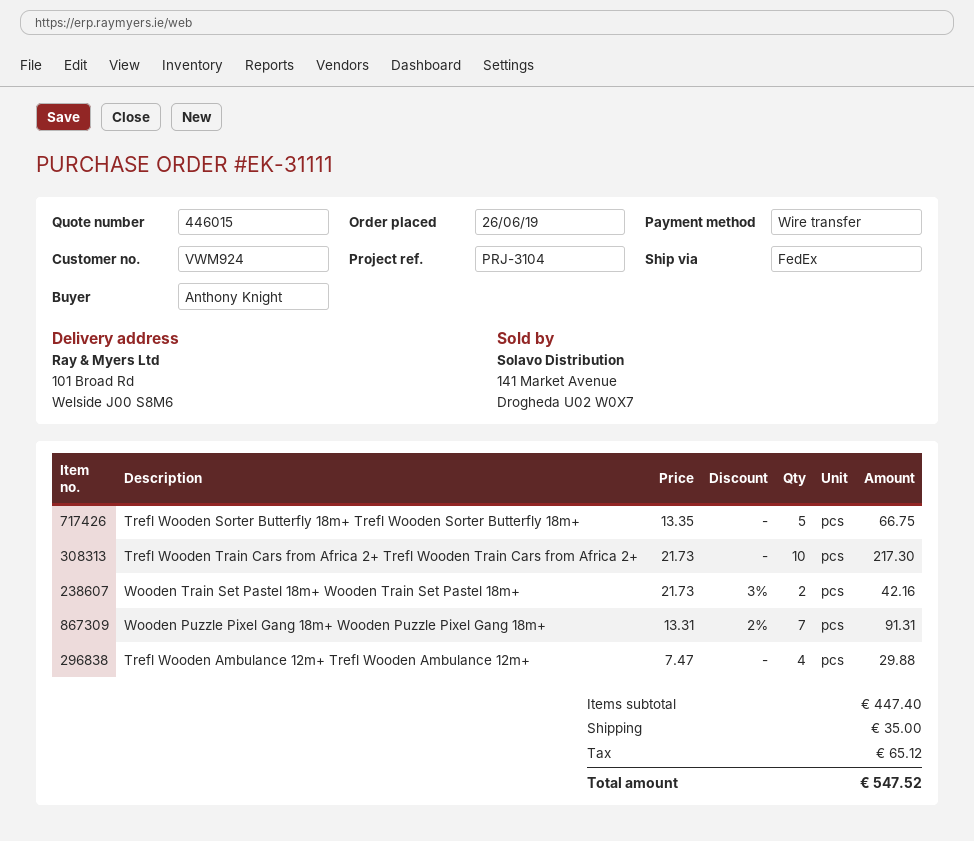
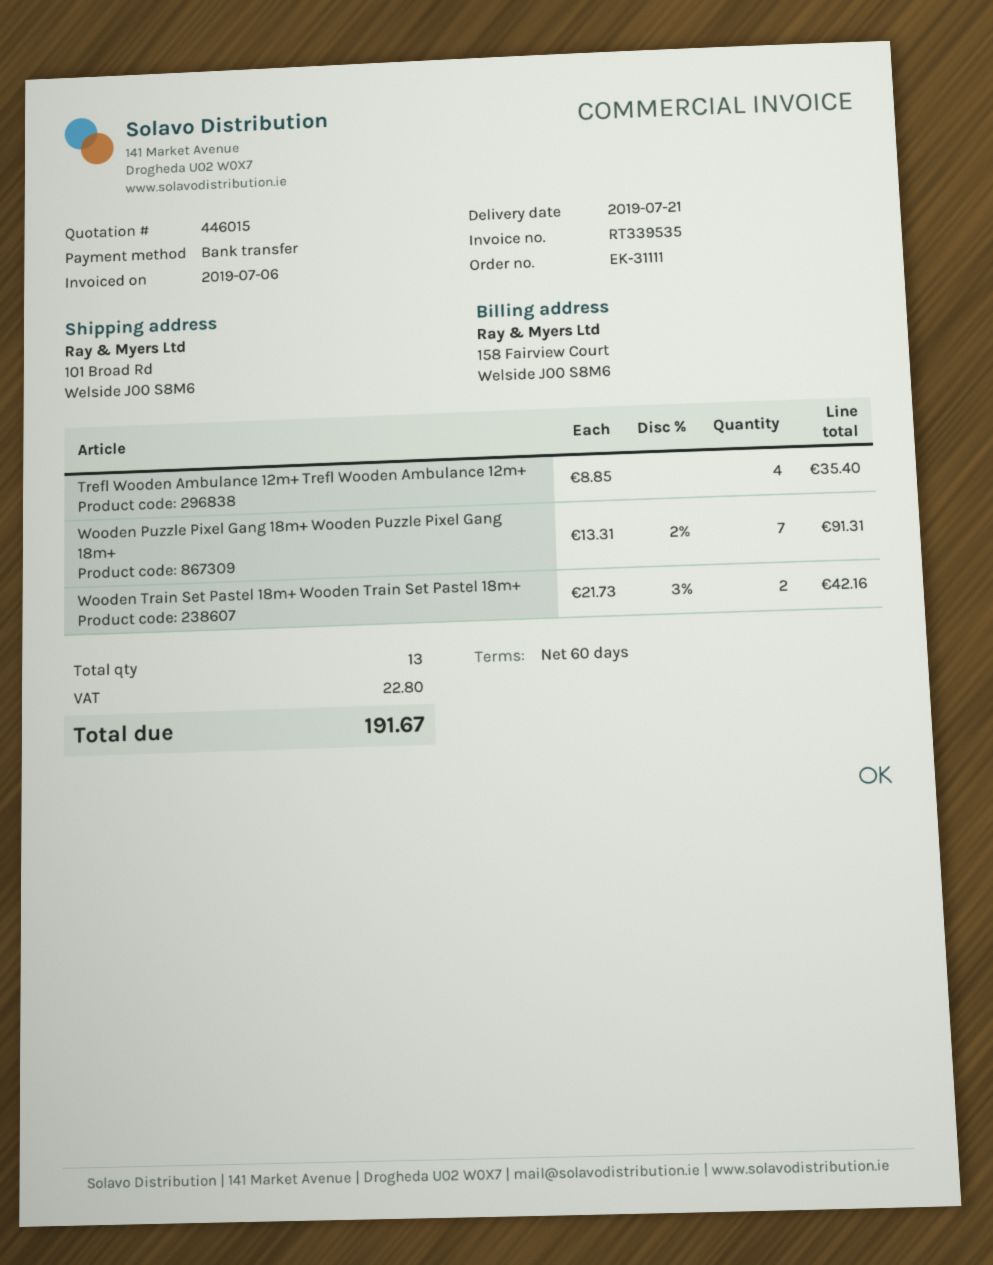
Trefl Wooden Sorter Butterfly 18m+ Trefl Wooden Sorter Butterfly 18m+: 5 x 13.35 = 66.75 -> none
Trefl Wooden Train Cars from Africa 2+ Trefl Wooden Train Cars from Africa 2+: 10 x 21.73 = 217.30 -> none
Trefl Wooden Ambulance 12m+ Trefl Wooden Ambulance 12m+: 4 x 7.47 = 29.88 -> 4 x 8.85 = 35.40
shipping: 35.00 -> none
tax: 65.12 -> 22.80
total: 547.52 -> 191.67

